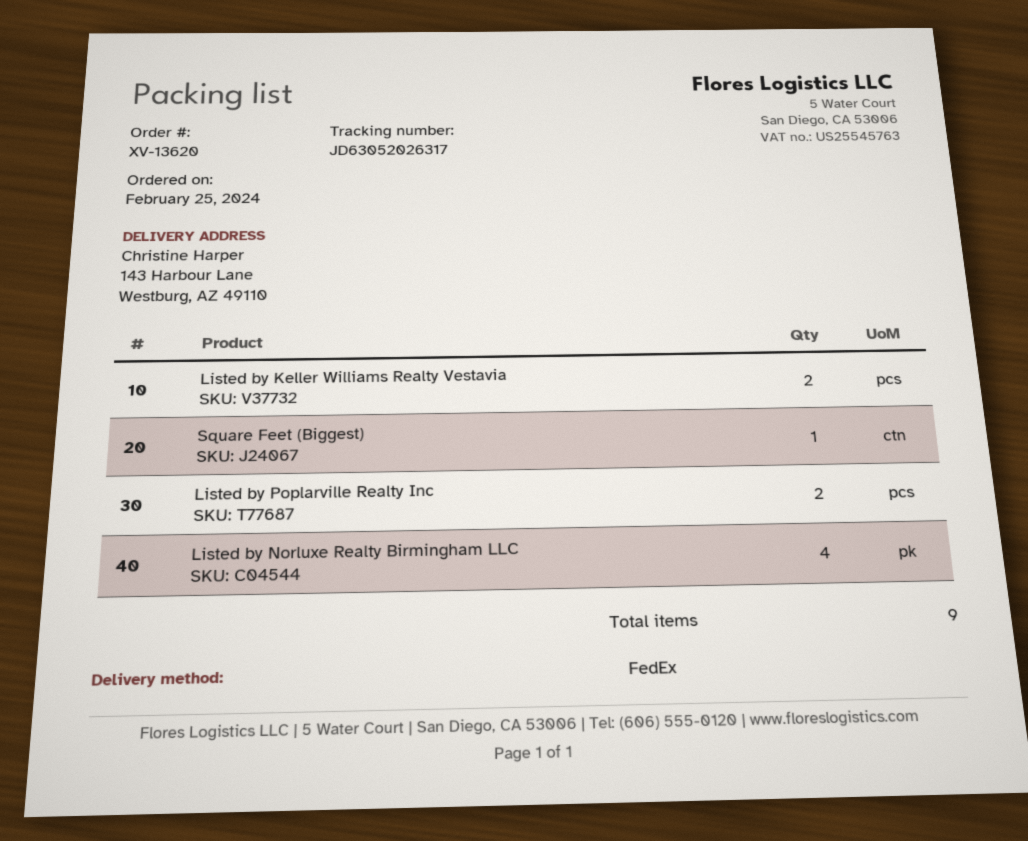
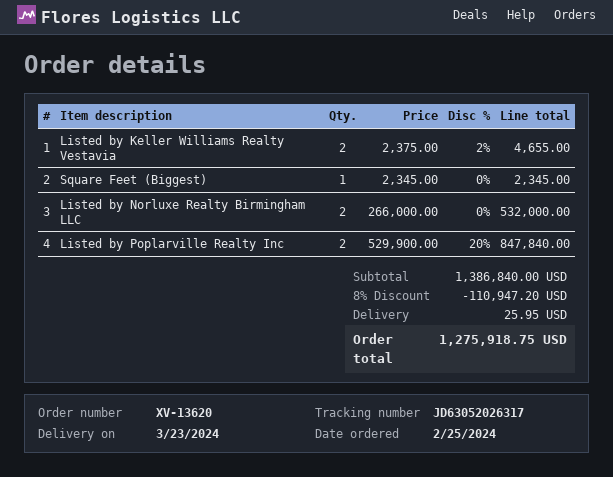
Listed by Norluxe Realty Birmingham LLC: 4 -> 2

